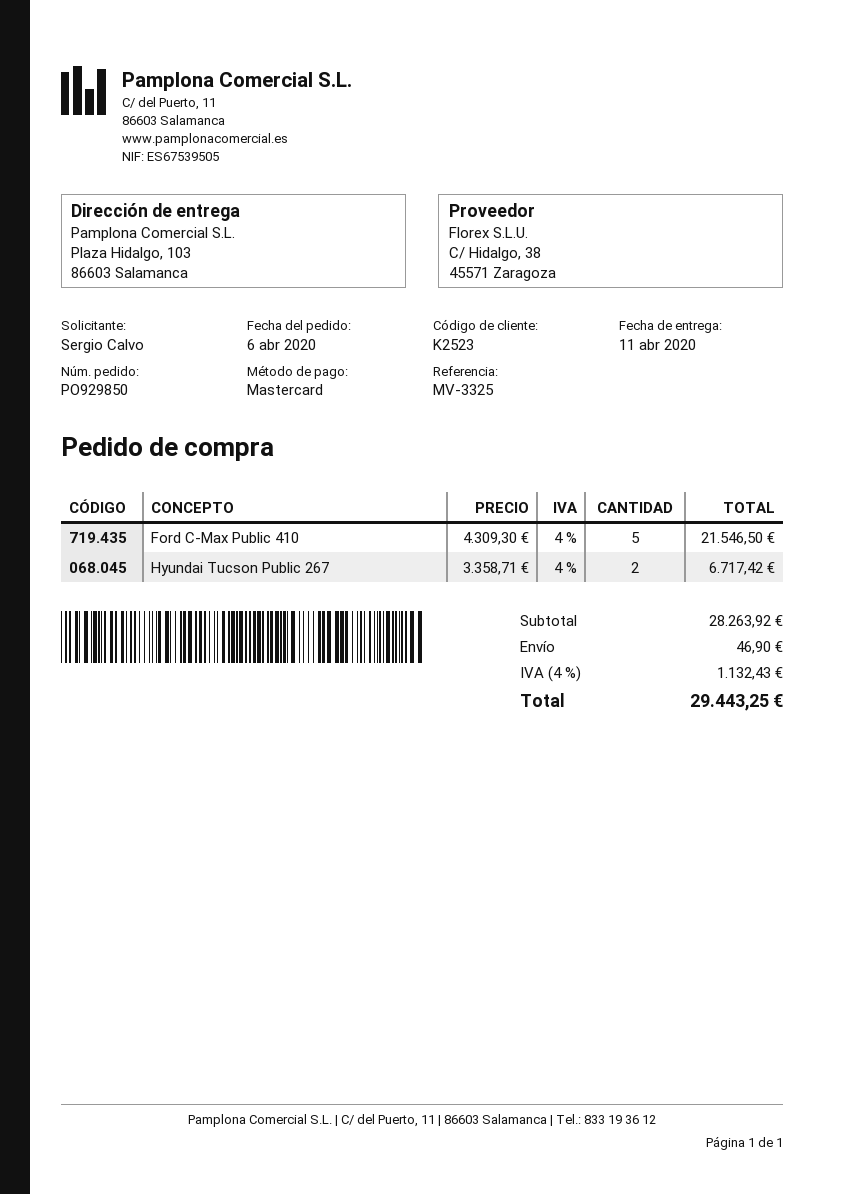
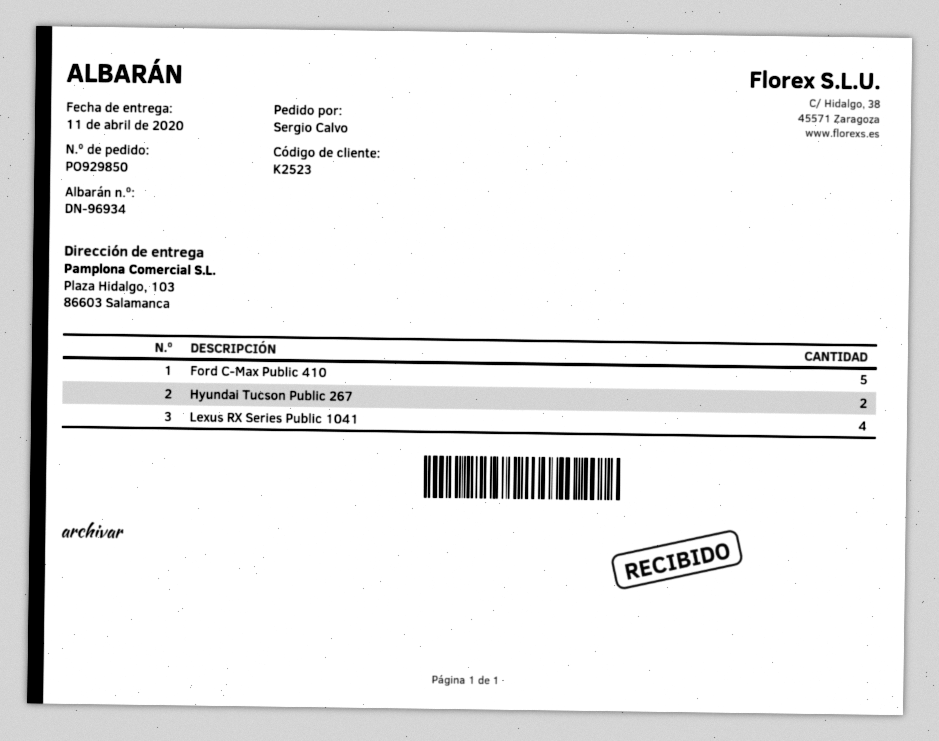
Lexus RX Series Public 1041: none -> 4

